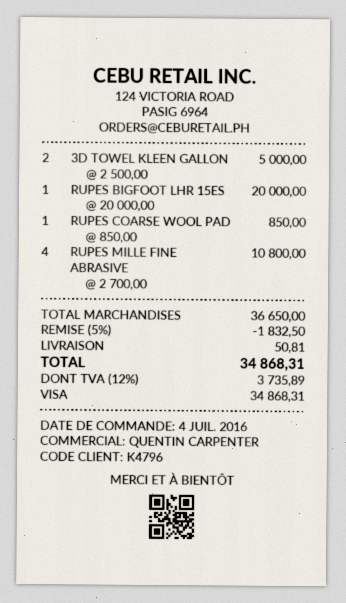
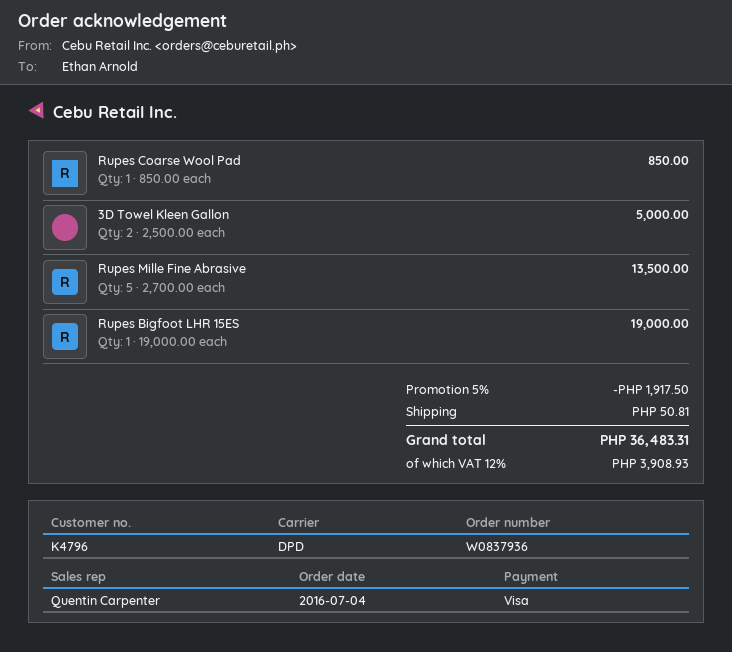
RUPES BIGFOOT LHR 15ES: 1 x 20000.00 = 20000.00 -> 1 x 19000.00 = 19000.00
RUPES MILLE FINE ABRASIVE: 4 x 2700.00 = 10800.00 -> 5 x 2700.00 = 13500.00
discount: 5% = 1832.50 -> 5% = 1917.50
tax: 12% = 3735.89 -> 12% = 3908.93
total: 34868.31 -> 36483.31

